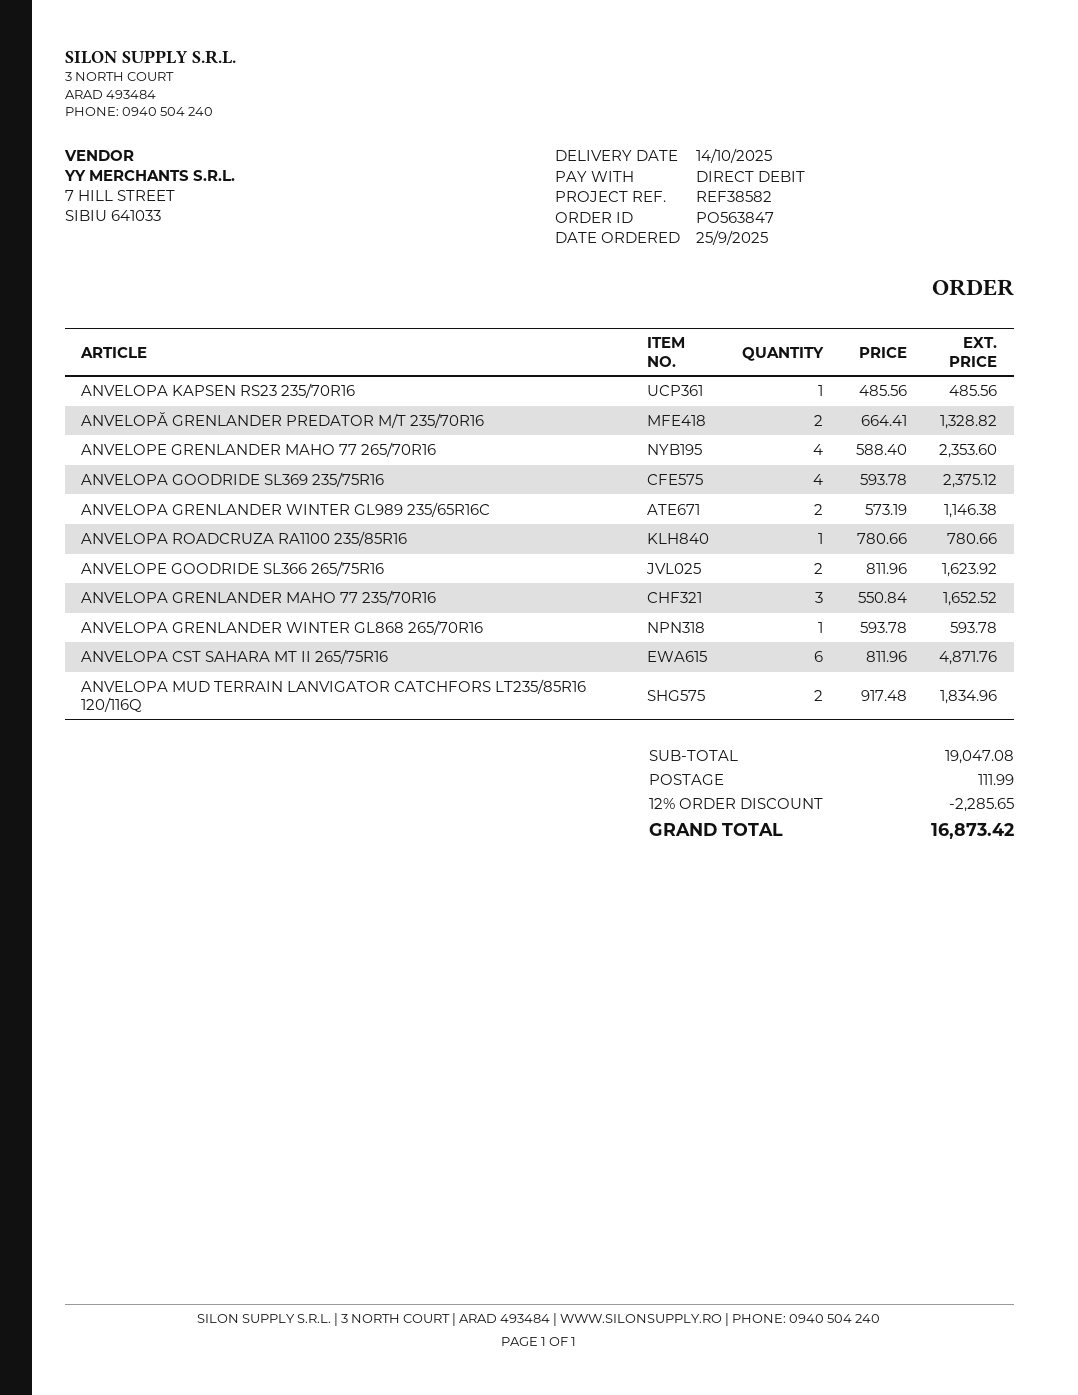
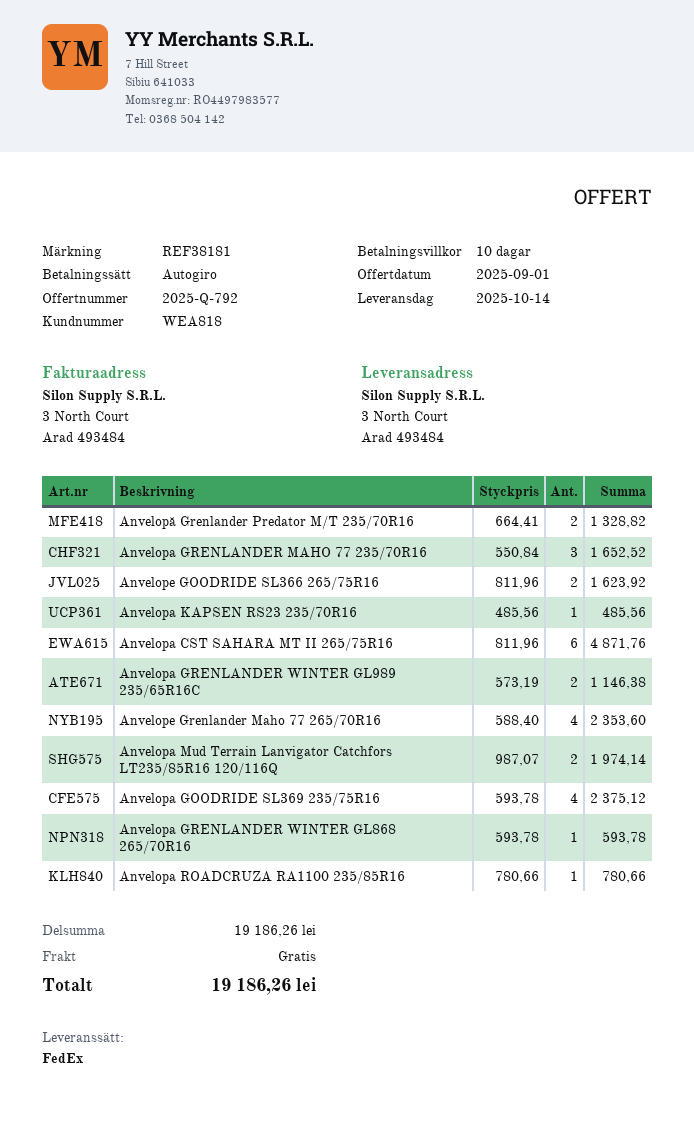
reference: REF38582 -> REF38181
ANVELOPA MUD TERRAIN LANVIGATOR CATCHFORS LT235/85R16 120/116Q: 2 x 917.48 = 1834.96 -> 2 x 987.07 = 1974.14
subtotal: 19047.08 -> 19186.26
discount: 12% = 2285.65 -> none
shipping: 111.99 -> 0.00
total: 16873.42 -> 19186.26

